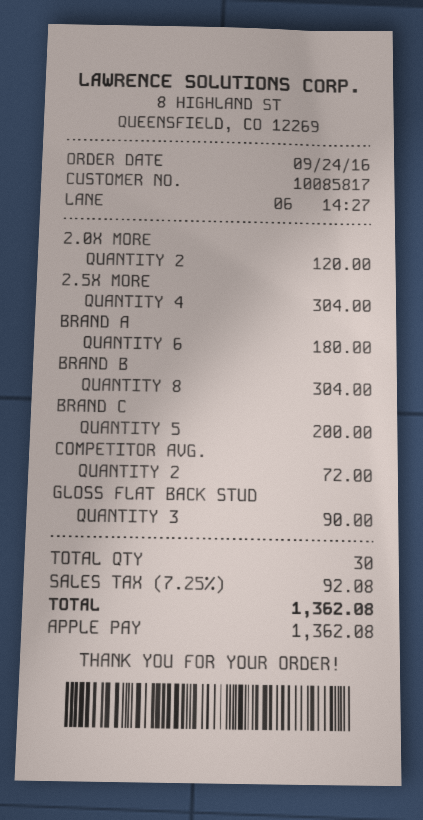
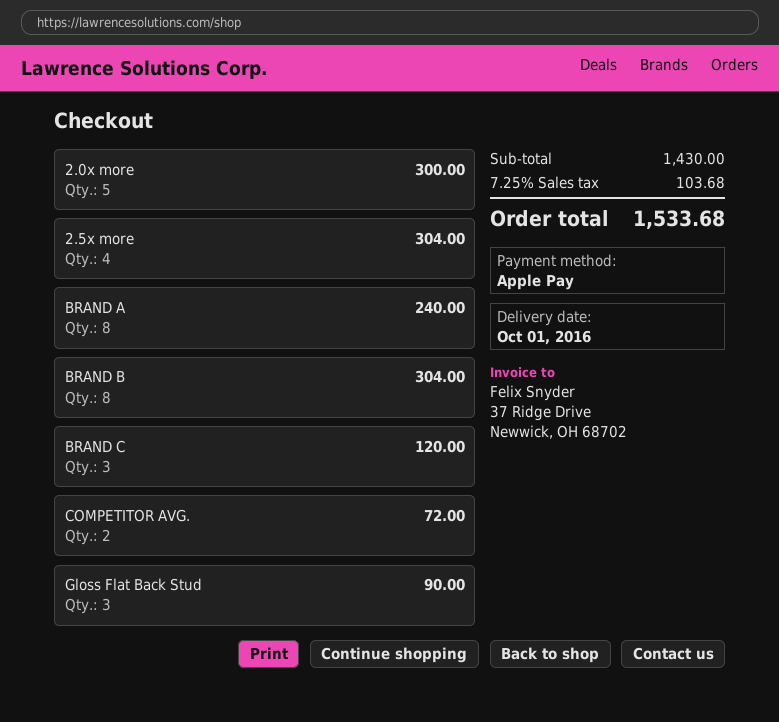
2.0X MORE: 2 for 120.00 -> 5 for 300.00
BRAND A: 6 for 180.00 -> 8 for 240.00
BRAND C: 5 for 200.00 -> 3 for 120.00
tax: 7.25% = 92.08 -> 7.25% = 103.68
total: 1362.08 -> 1533.68

